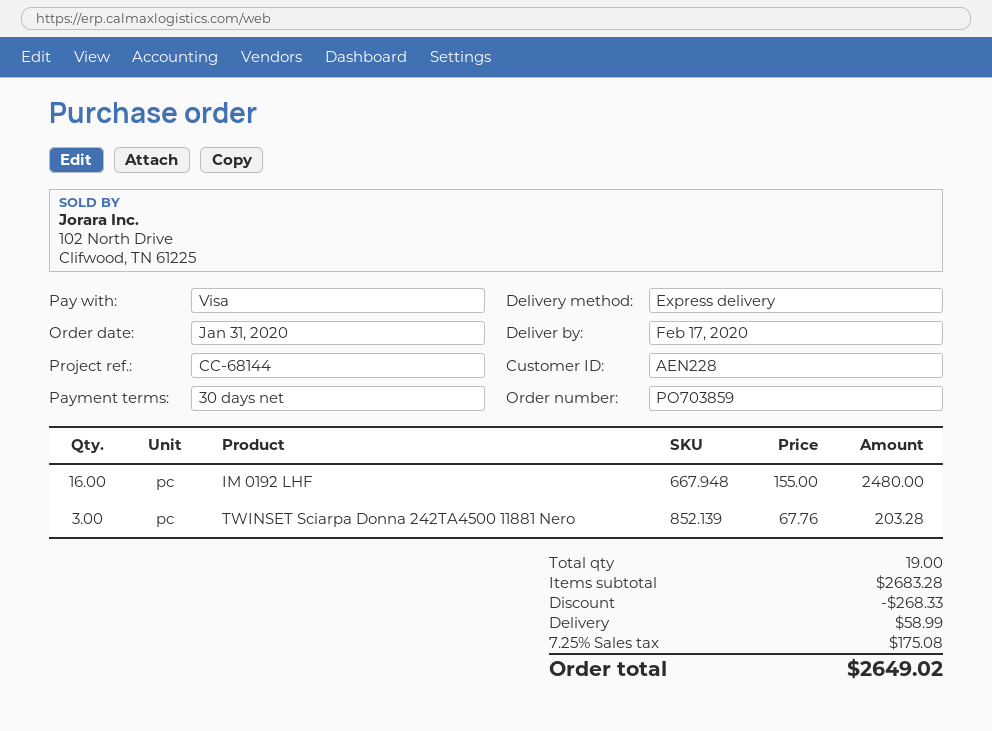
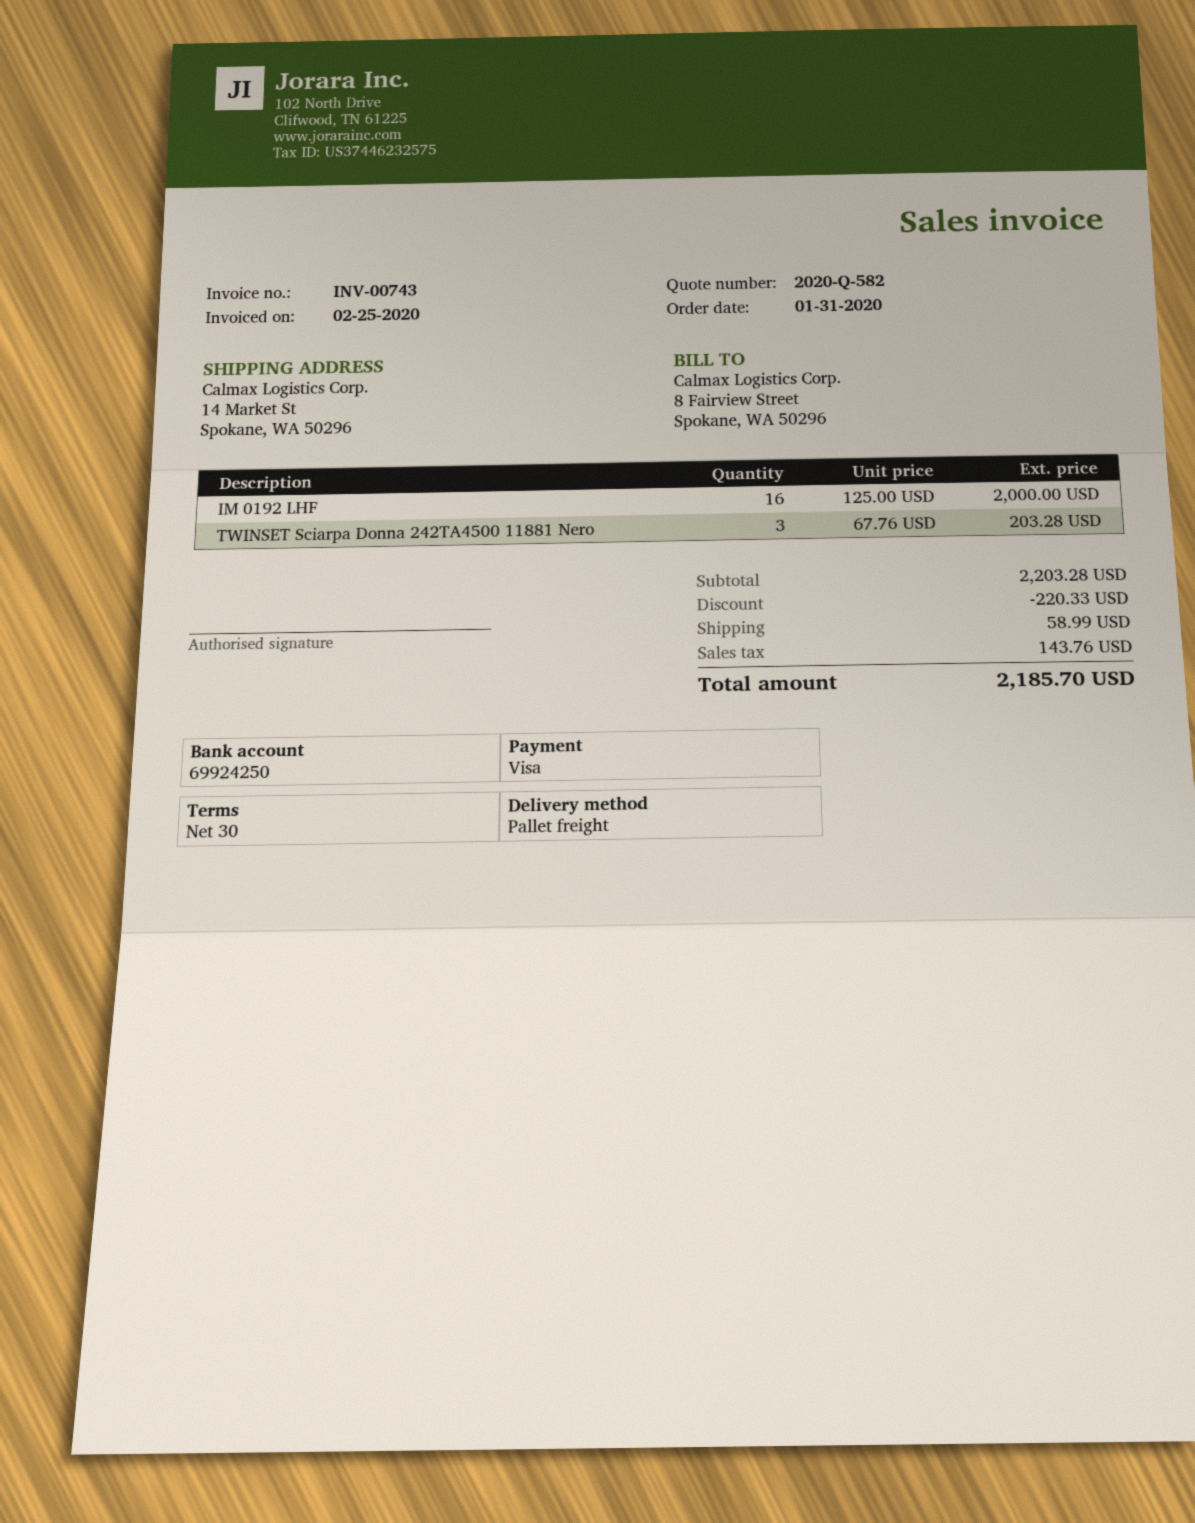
shipping method: express -> pallet freight
IM 0192 LHF: 16 x 155.00 = 2480.00 -> 16 x 125.00 = 2000.00
subtotal: 2683.28 -> 2203.28
discount: 268.33 -> 220.33
tax: 175.08 -> 143.76
total: 2649.02 -> 2185.70

